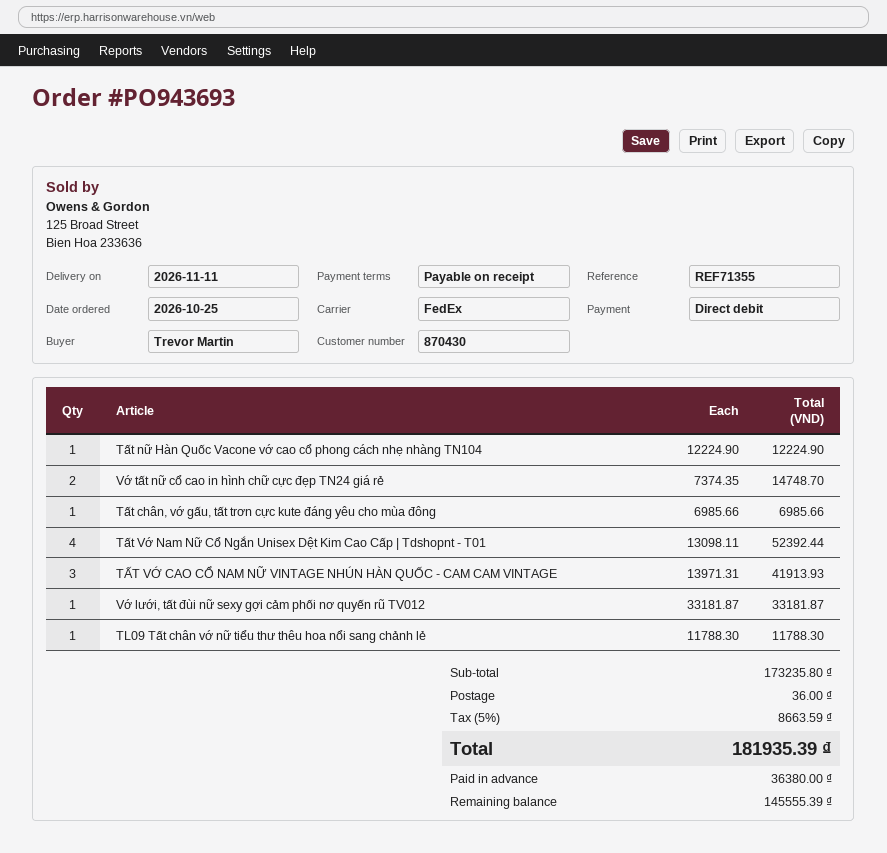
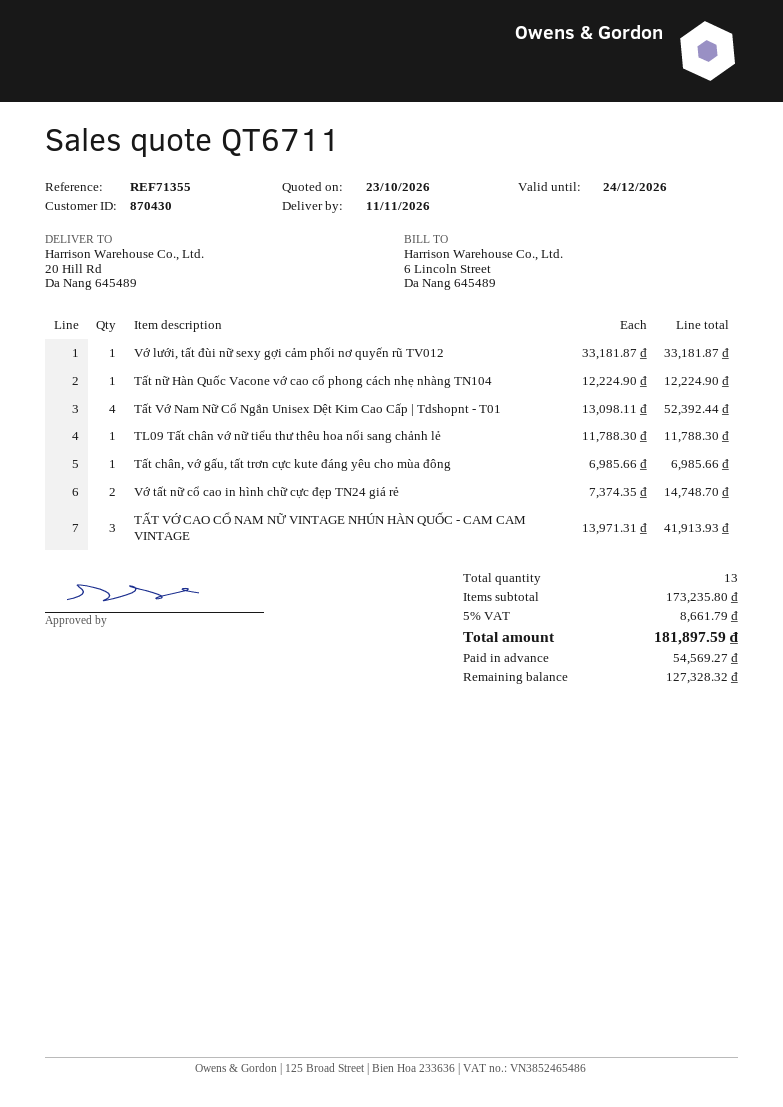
shipping: 36.00 -> none
tax: 5% = 8663.59 -> 5% = 8661.79
total: 181935.39 -> 181897.59
deposit: 36380.00 -> 54569.27
balance: 145555.39 -> 127328.32

